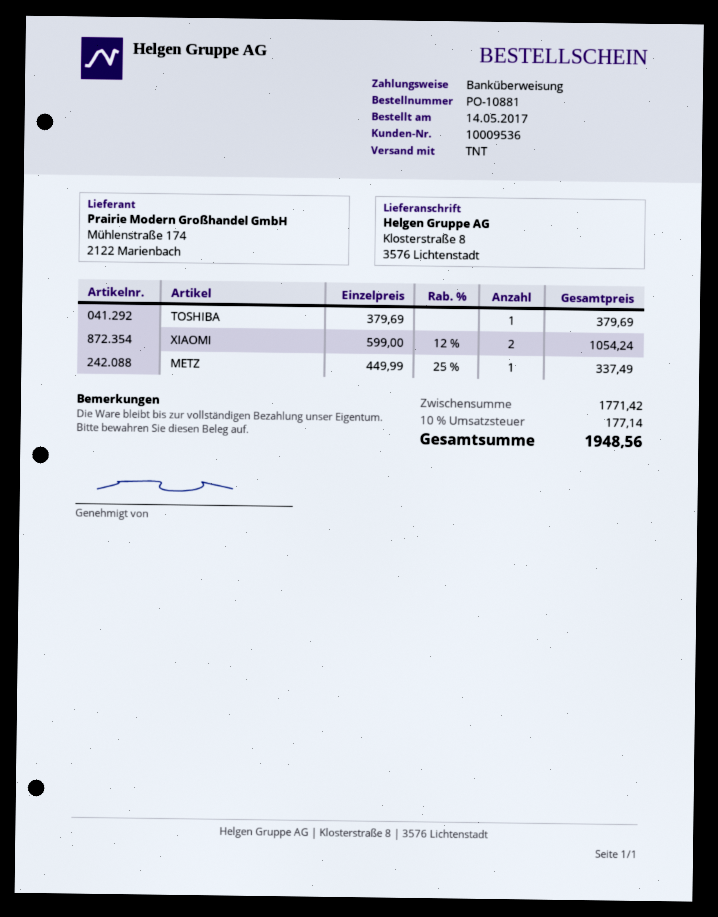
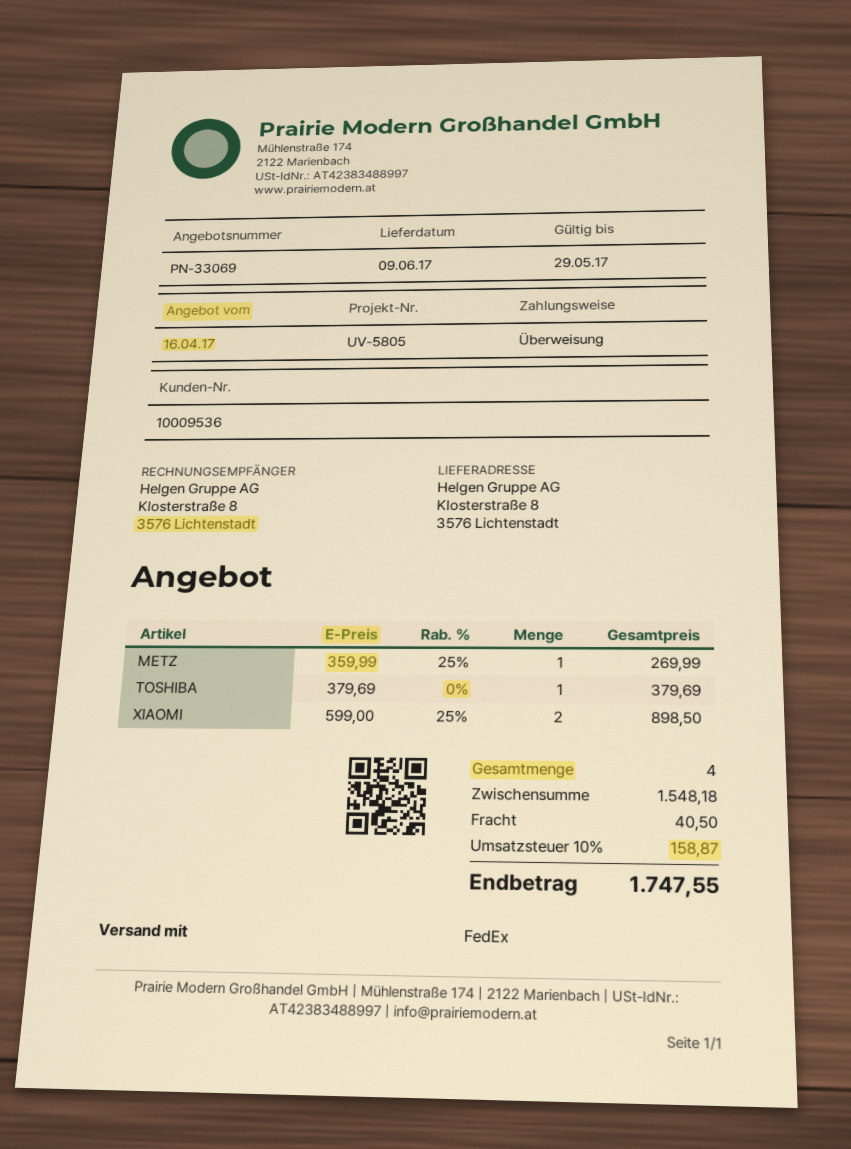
shipping method: TNT -> FedEx
XIAOMI: 2 x 599.00 - 12% = 1054.24 -> 2 x 599.00 - 25% = 898.50
METZ: 1 x 449.99 - 25% = 337.49 -> 1 x 359.99 - 25% = 269.99
subtotal: 1771.42 -> 1548.18
shipping: none -> 40.50
tax: 10% = 177.14 -> 10% = 158.87
total: 1948.56 -> 1747.55

